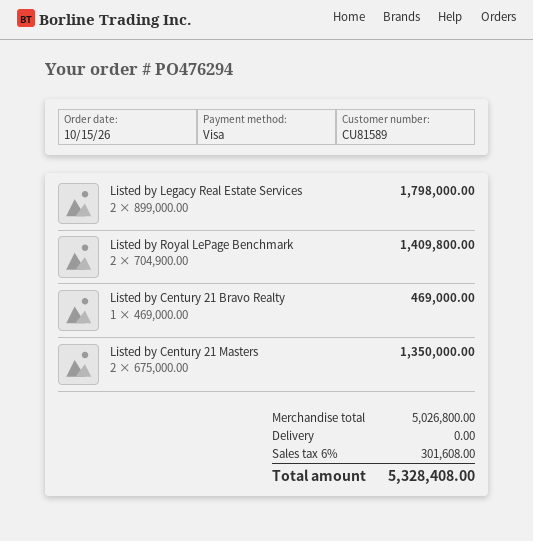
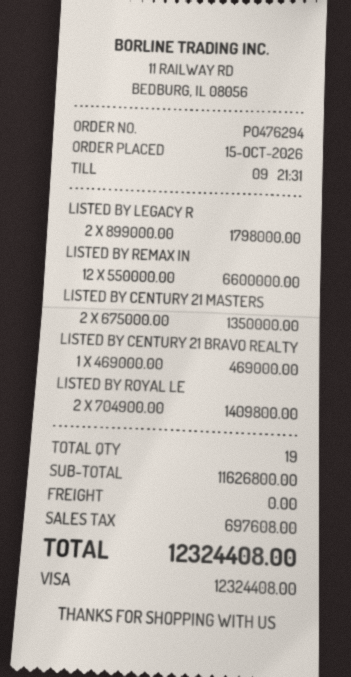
LISTED BY REMAX IN: none -> 12 x 550000.00 = 6600000.00
subtotal: 5026800.00 -> 11626800.00
tax: 301608.00 -> 697608.00
total: 5328408.00 -> 12324408.00

